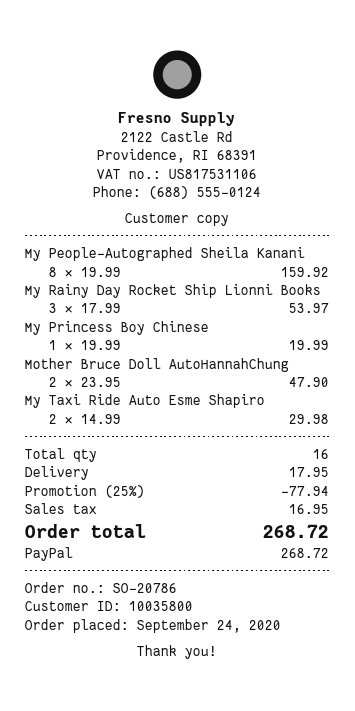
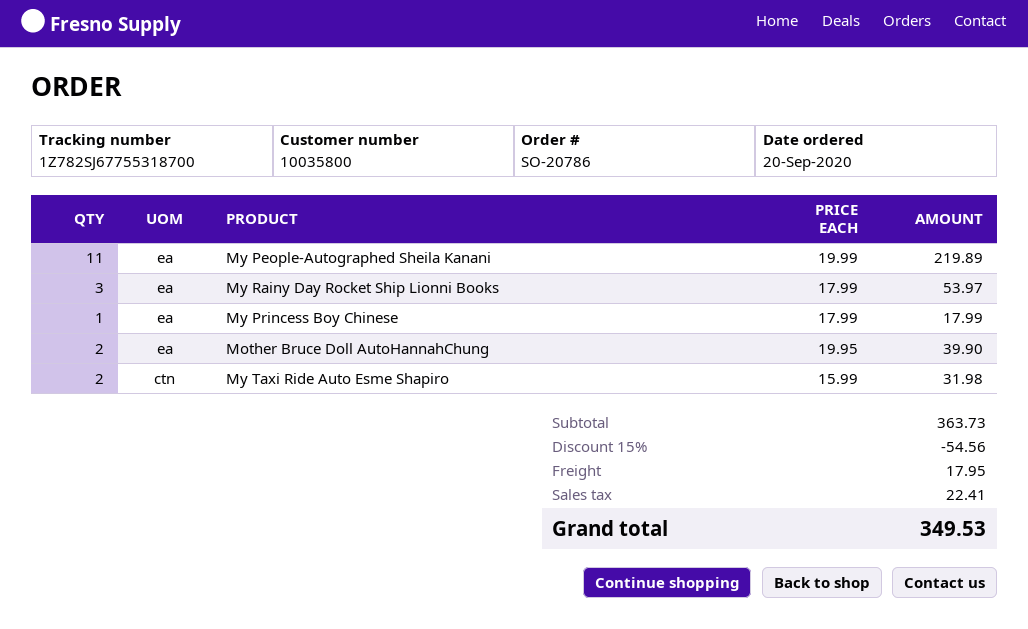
order date: 2020-09-24 -> 2020-09-20
My People-Autographed Sheila Kanani: 8 x 19.99 = 159.92 -> 11 x 19.99 = 219.89
My Princess Boy Chinese: 1 x 19.99 = 19.99 -> 1 x 17.99 = 17.99
Mother Bruce Doll AutoHannahChung: 2 x 23.95 = 47.90 -> 2 x 19.95 = 39.90
My Taxi Ride Auto Esme Shapiro: 2 x 14.99 = 29.98 -> 2 x 15.99 = 31.98
discount: 25% = 77.94 -> 15% = 54.56
tax: 16.95 -> 22.41
total: 268.72 -> 349.53

